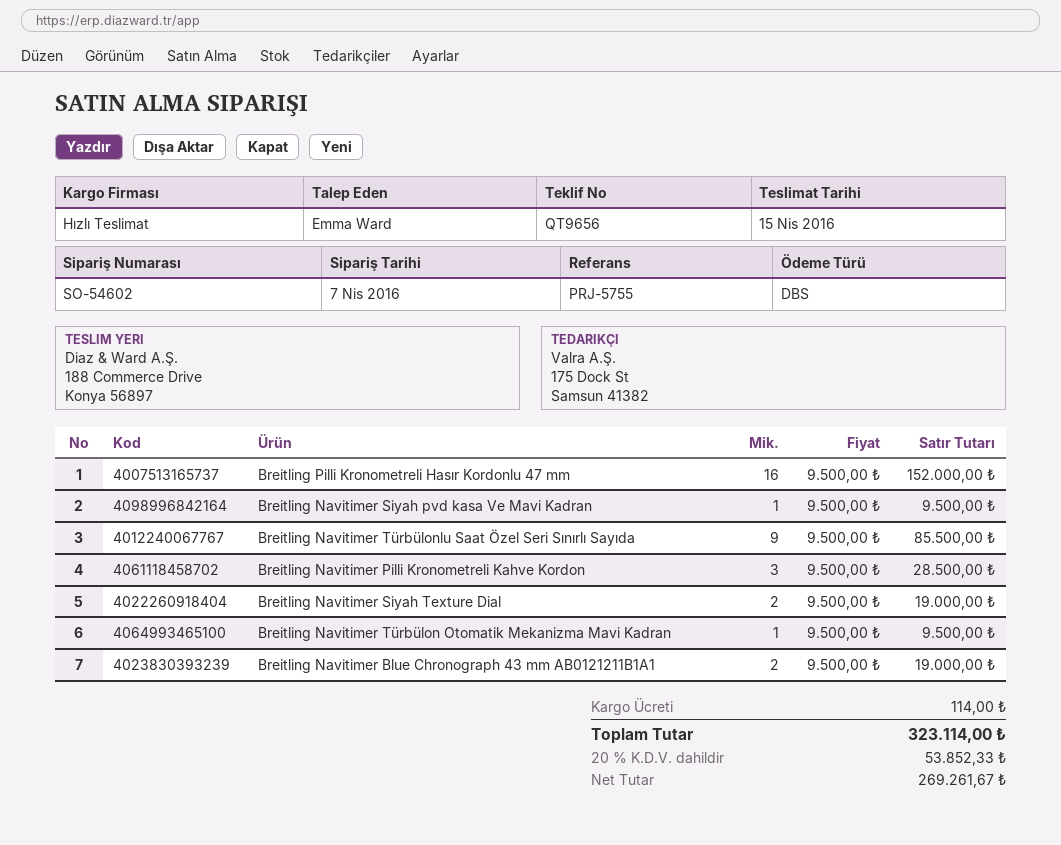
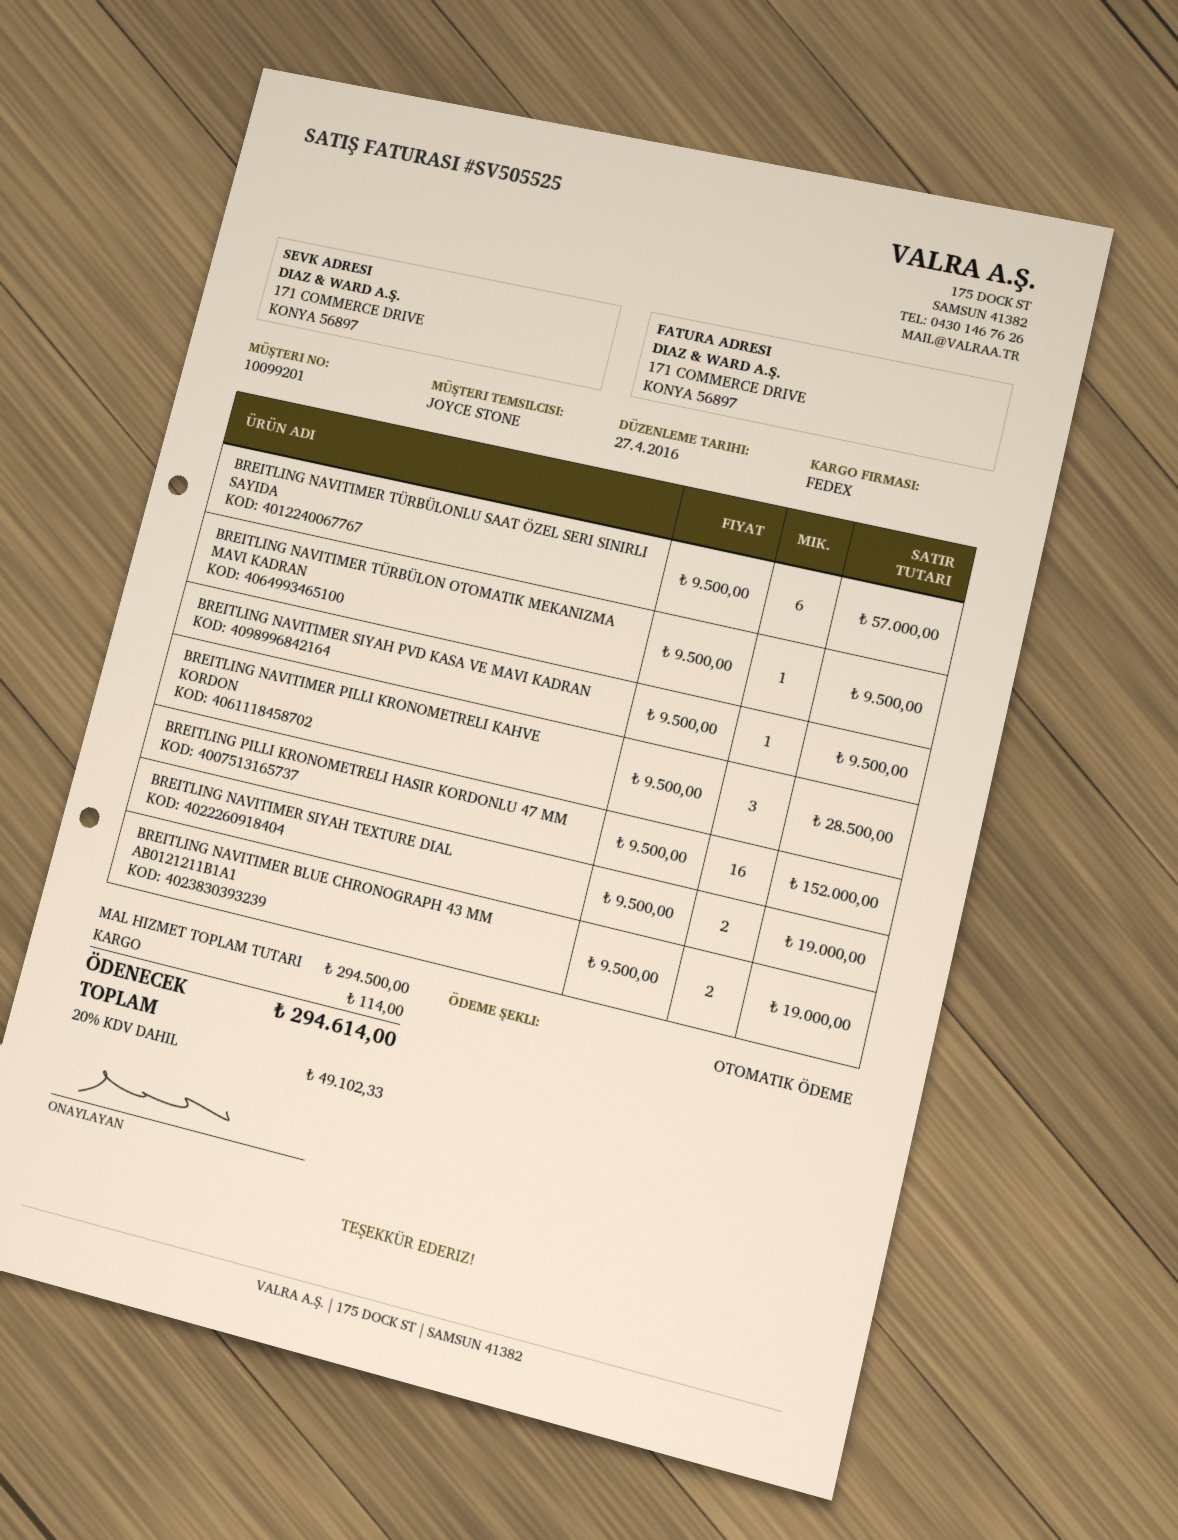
shipping method: express -> FedEx
ship to: 188 Commerce Drive, Konya 56897 -> 171 COMMERCE DRIVE, KONYA 56897
Breitling Navitimer Türbülonlu Saat Özel Seri Sınırlı Sayıda: 9 x 9500.00 = 85500.00 -> 6 x 9500.00 = 57000.00
tax: 20% = 53852.33 -> 20% = 49102.33
total: 323114.00 -> 294614.00

